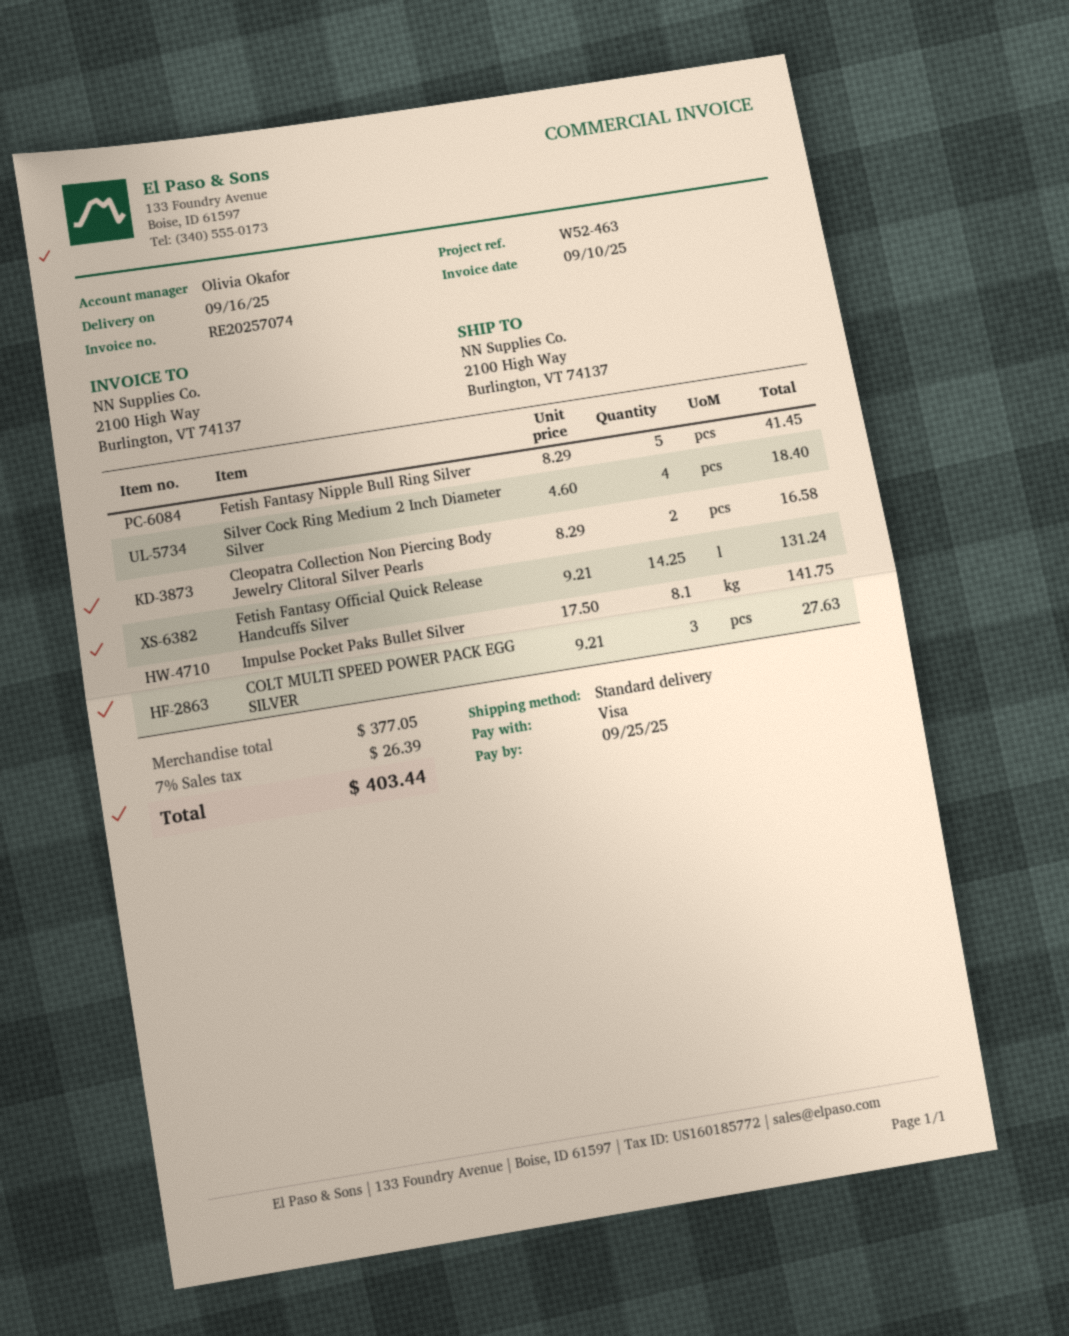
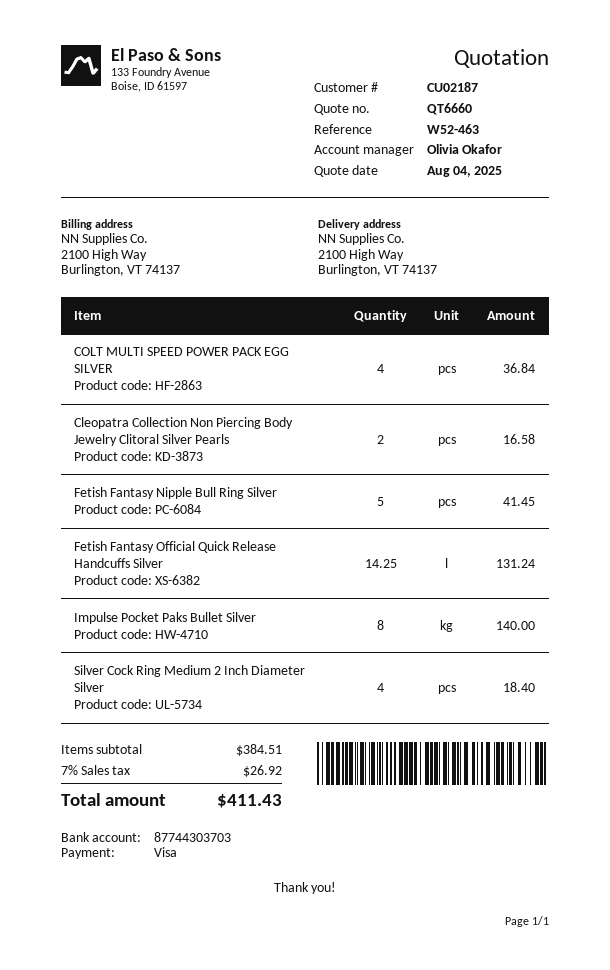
Impulse Pocket Paks Bullet Silver: 8.1 for 141.75 -> 8 for 140.00
COLT MULTI SPEED POWER PACK EGG SILVER: 3 for 27.63 -> 4 for 36.84
subtotal: 377.05 -> 384.51
tax: 7% = 26.39 -> 7% = 26.92
total: 403.44 -> 411.43

